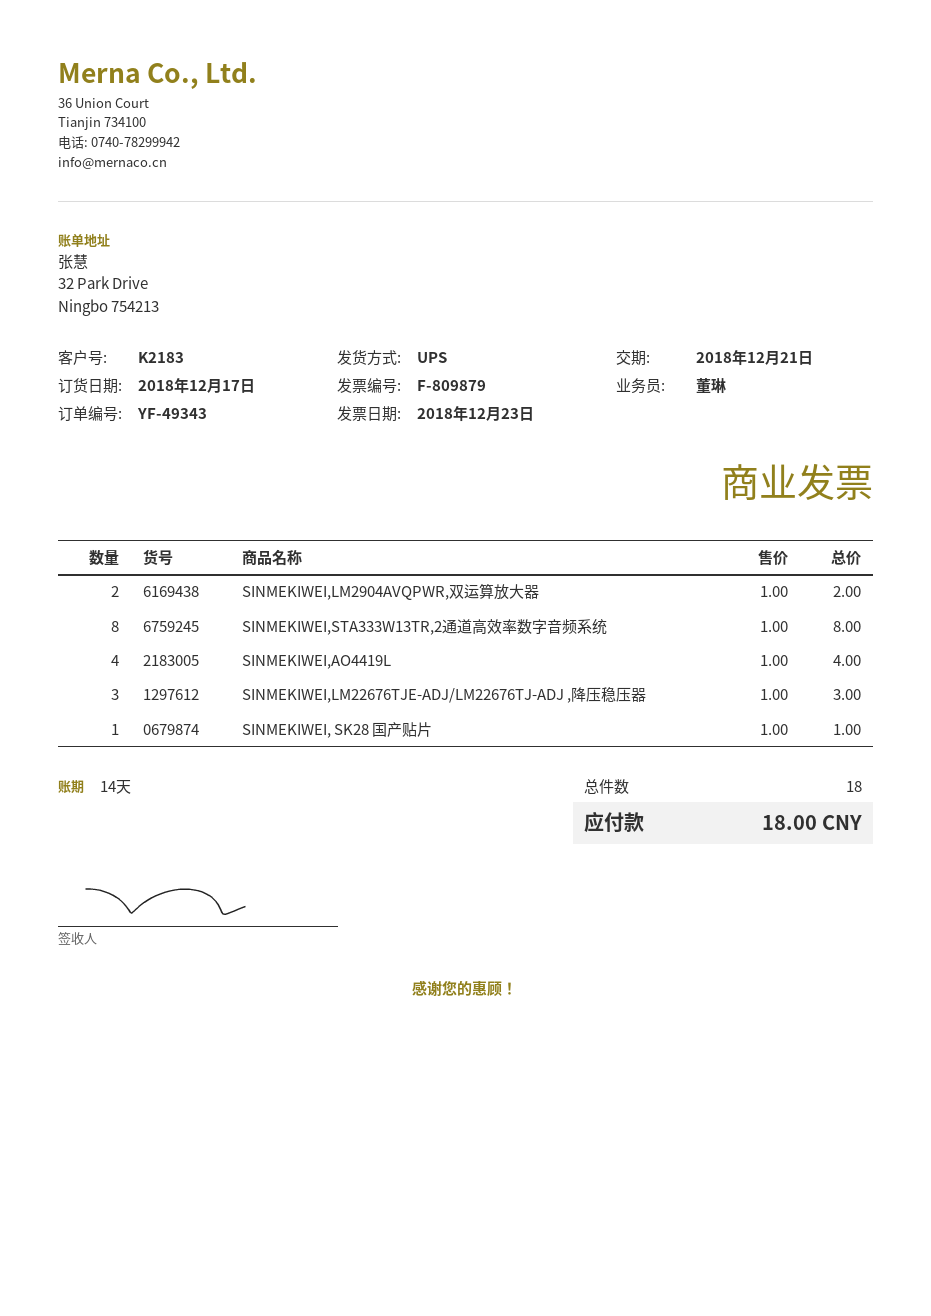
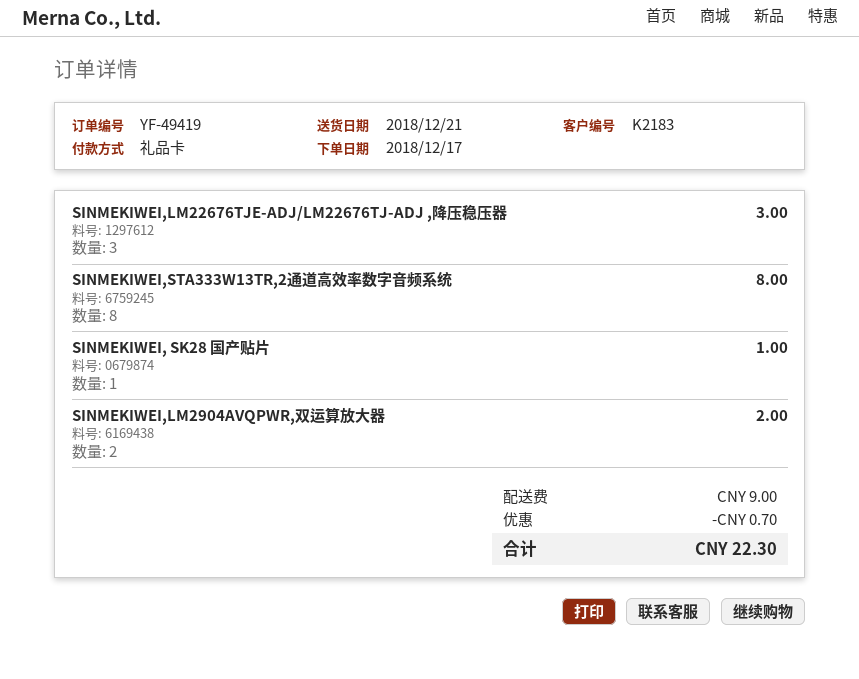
order number: YF-49343 -> YF-49419
SINMEKIWEI,AO4419L: 4 for 4.00 -> none
discount: none -> 0.70
shipping: none -> 9.00
total: 18.00 -> 22.30

